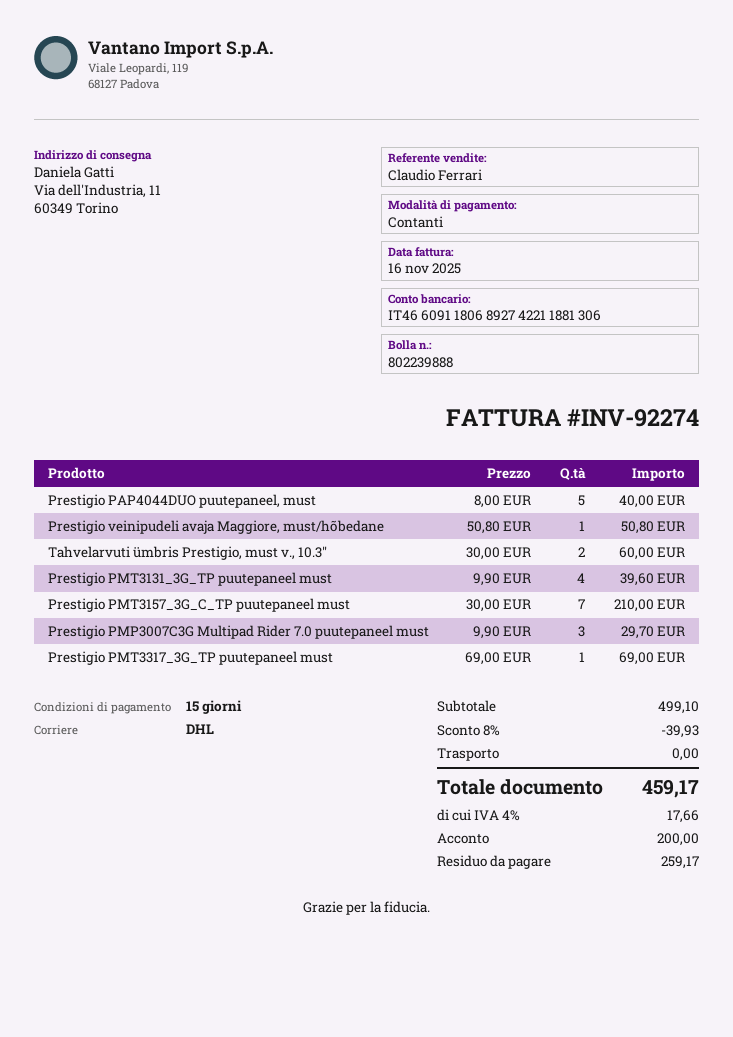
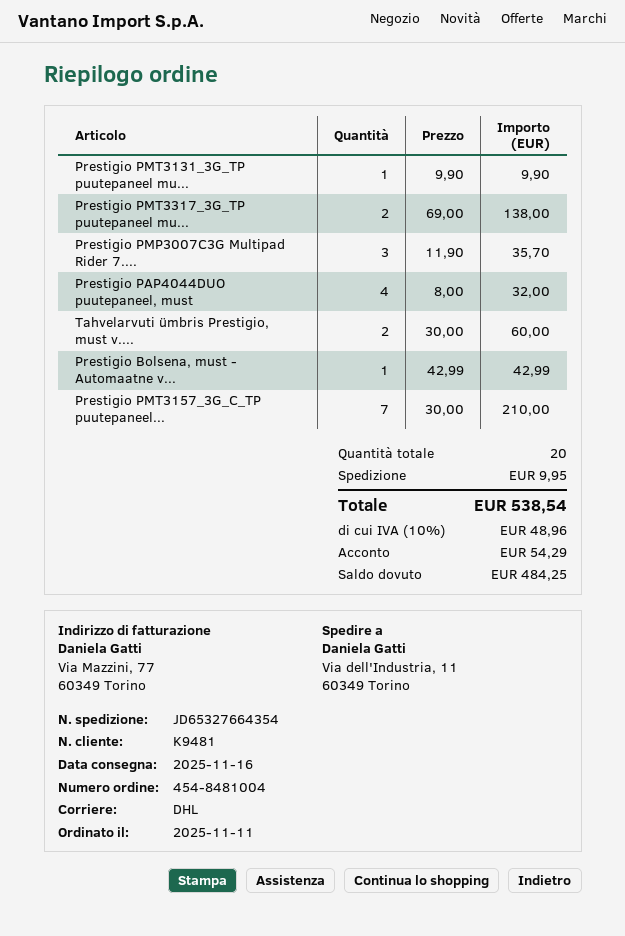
Prestigio PAP4044DUO puutepaneel, must: 5 x 8.00 = 40.00 -> 4 x 8.00 = 32.00
Prestigio veinipudeli avaja Maggiore, must/hõbedane: 1 x 50.80 = 50.80 -> none
Prestigio PMT3131_3G_TP puutepaneel must: 4 x 9.90 = 39.60 -> 1 x 9.90 = 9.90
Prestigio PMP3007C3G Multipad Rider 7.0 puutepaneel must: 3 x 9.90 = 29.70 -> 3 x 11.90 = 35.70
Prestigio PMT3317_3G_TP puutepaneel must: 1 x 69.00 = 69.00 -> 2 x 69.00 = 138.00
Prestigio Bolsena, must - Automaatne v...: none -> 1 x 42.99 = 42.99
discount: 8% = 39.93 -> none
shipping: 0.00 -> 9.95
tax: 4% = 17.66 -> 10% = 48.96
total: 459.17 -> 538.54
deposit: 200.00 -> 54.29
balance: 259.17 -> 484.25

